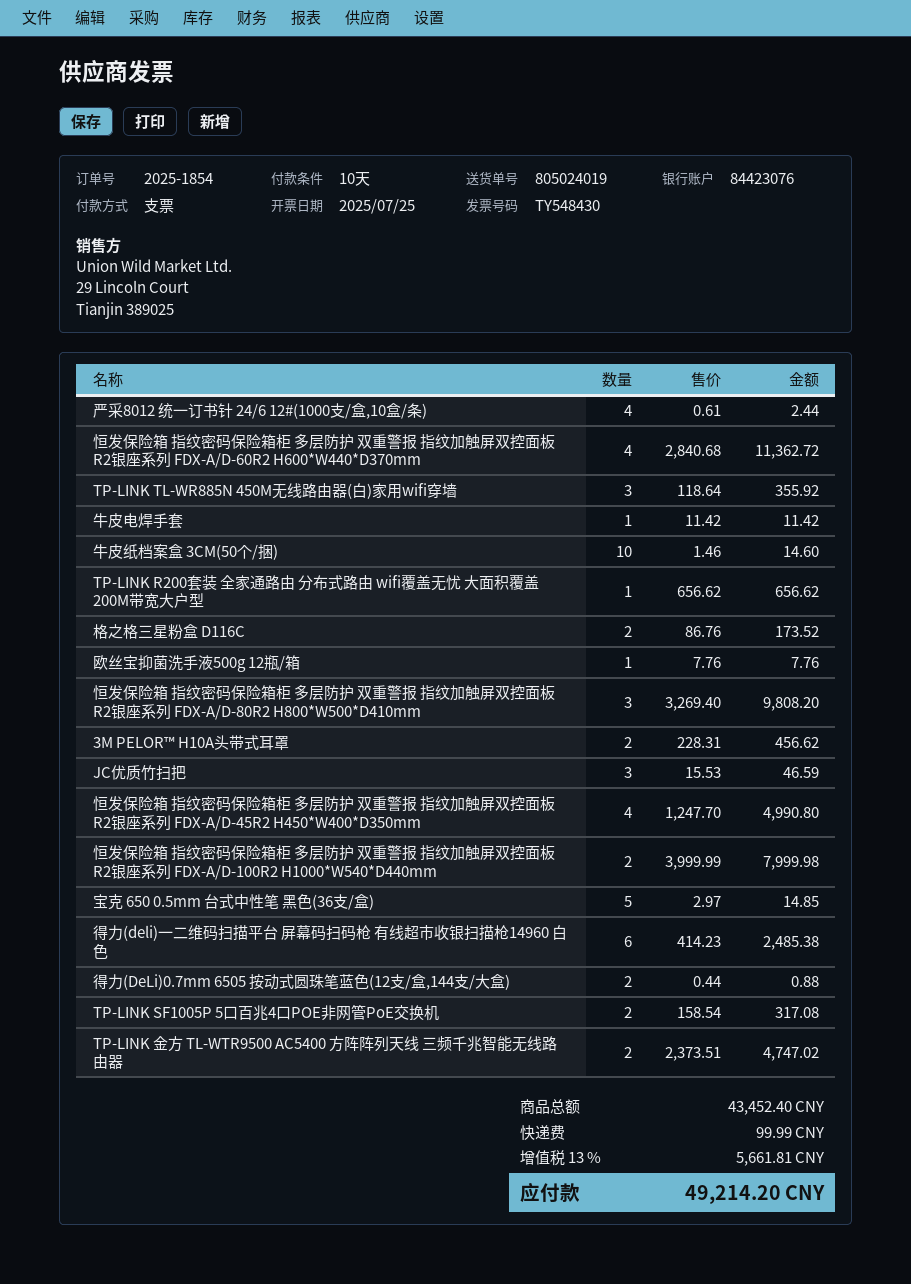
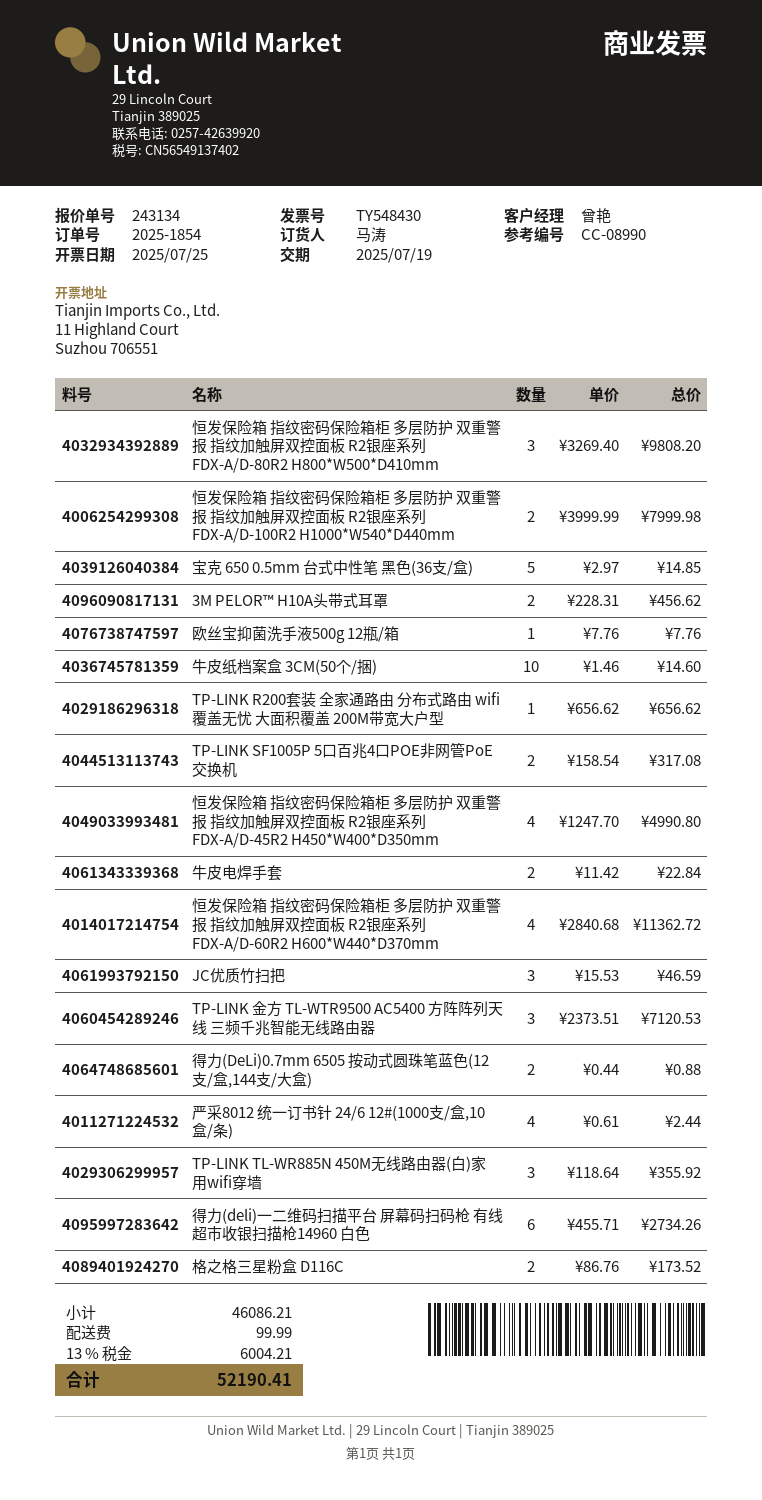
牛皮电焊手套: 1 x 11.42 = 11.42 -> 2 x 11.42 = 22.84
得力(deli)一二维码扫描平台 屏幕码扫码枪 有线超市收银扫描枪14960 白色: 6 x 414.23 = 2485.38 -> 6 x 455.71 = 2734.26
TP-LINK 金方 TL-WTR9500 AC5400 方阵阵列天线 三频千兆智能无线路由器: 2 x 2373.51 = 4747.02 -> 3 x 2373.51 = 7120.53
subtotal: 43452.40 -> 46086.21
tax: 13% = 5661.81 -> 13% = 6004.21
total: 49214.20 -> 52190.41

